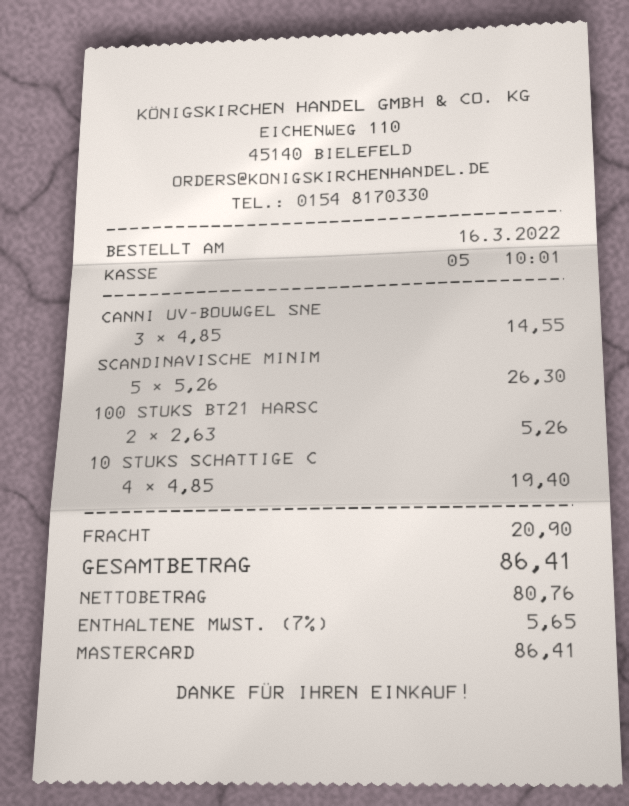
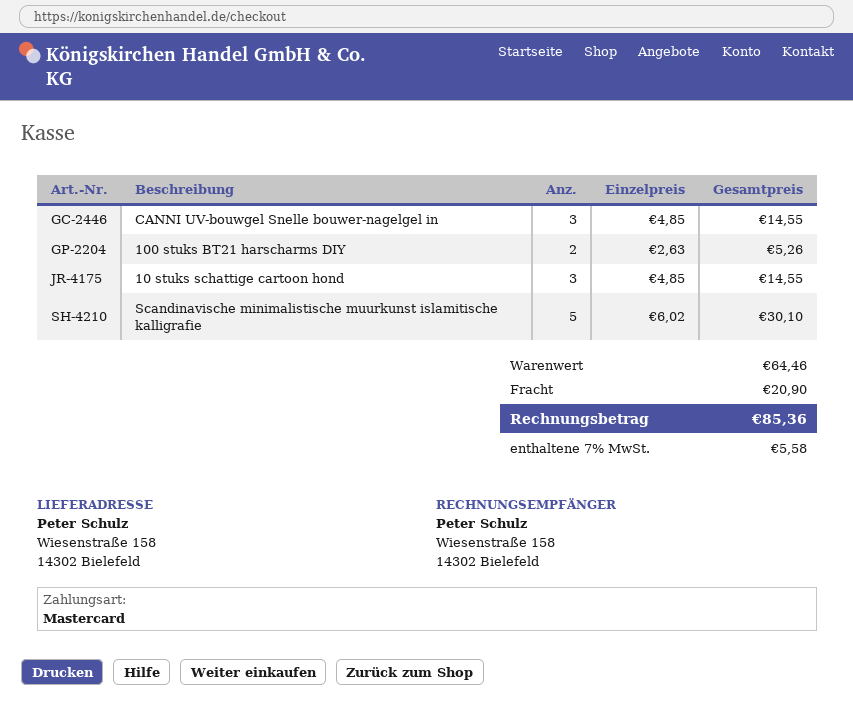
SCANDINAVISCHE MINIM: 5 x 5.26 = 26.30 -> 5 x 6.02 = 30.10
10 STUKS SCHATTIGE C: 4 x 4.85 = 19.40 -> 3 x 4.85 = 14.55
tax: 7% = 5.65 -> 7% = 5.58
total: 86.41 -> 85.36

